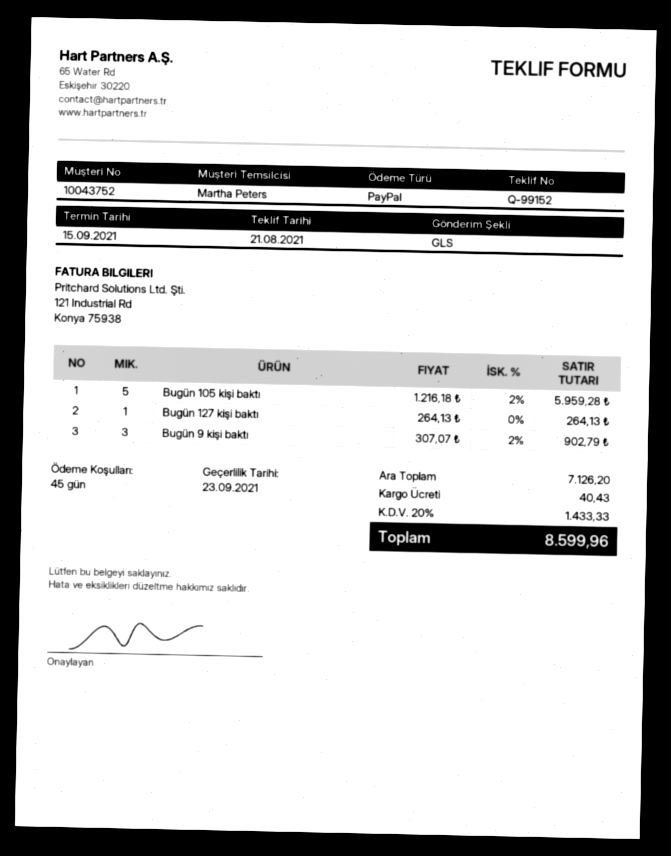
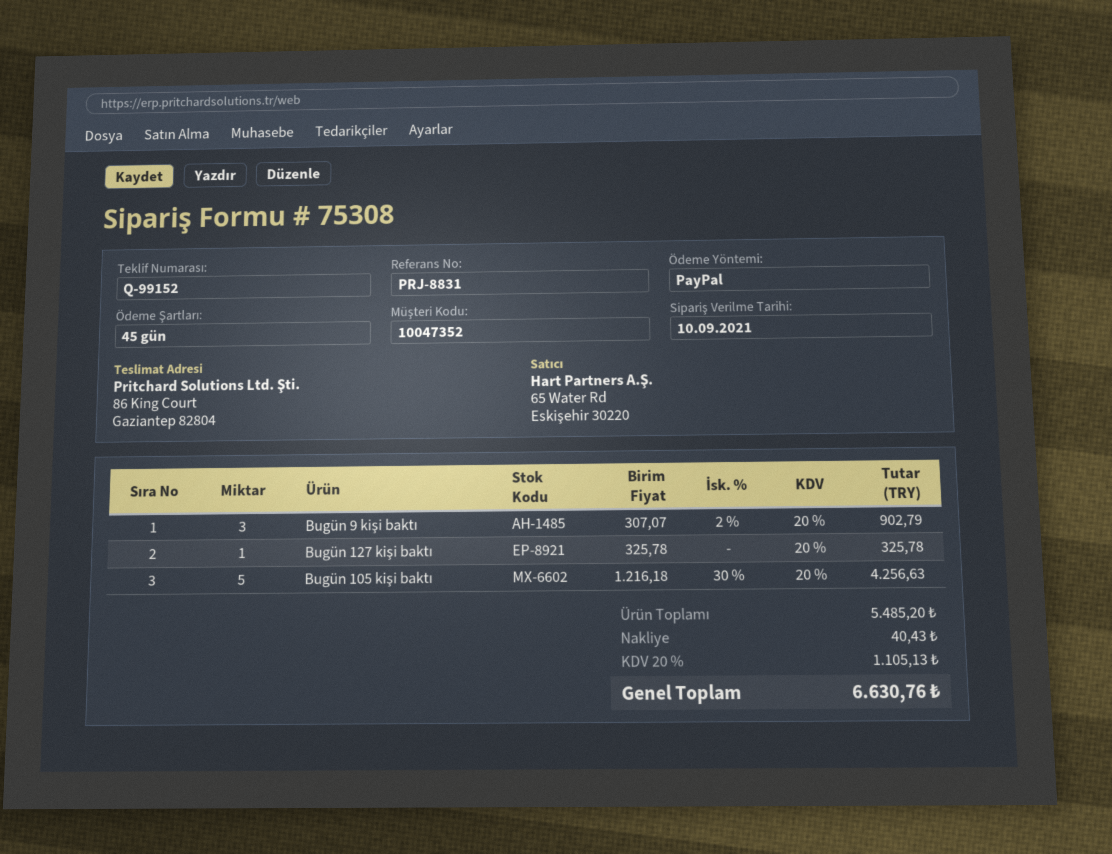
customer number: 10043752 -> 10047352
Bugün 105 kişi baktı: 5 x 1216.18 - 2% = 5959.28 -> 5 x 1216.18 - 30% = 4256.63
Bugün 127 kişi baktı: 1 x 264.13 = 264.13 -> 1 x 325.78 = 325.78
subtotal: 7126.20 -> 5485.20
tax: 20% = 1433.33 -> 20% = 1105.13
total: 8599.96 -> 6630.76

